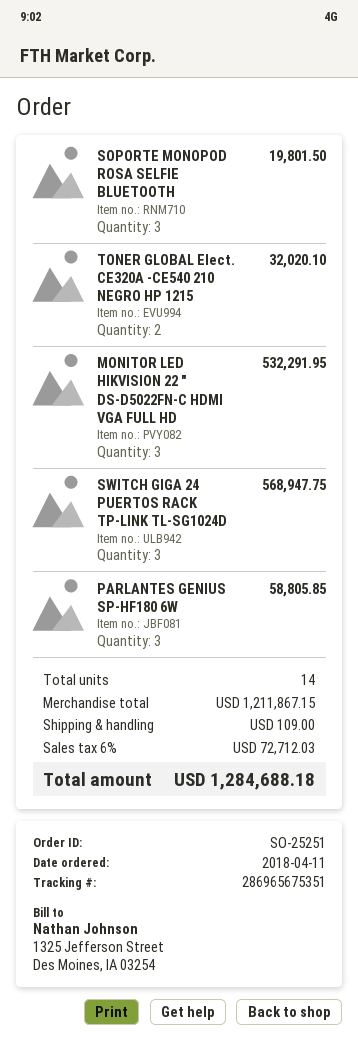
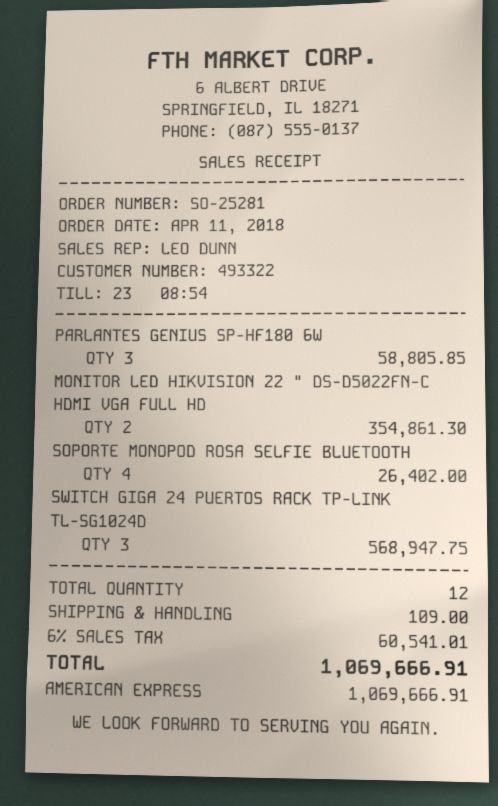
order number: SO-25251 -> SO-25281
SOPORTE MONOPOD ROSA SELFIE BLUETOOTH: 3 for 19801.50 -> 4 for 26402.00
TONER GLOBAL Elect. CE320A -CE540 210 NEGRO HP 1215: 2 for 32020.10 -> none
MONITOR LED HIKVISION 22 " DS-D5022FN-C HDMI VGA FULL HD: 3 for 532291.95 -> 2 for 354861.30
total quantity: 14 -> 12
tax: 6% = 72712.03 -> 6% = 60541.01
total: 1284688.18 -> 1069666.91

